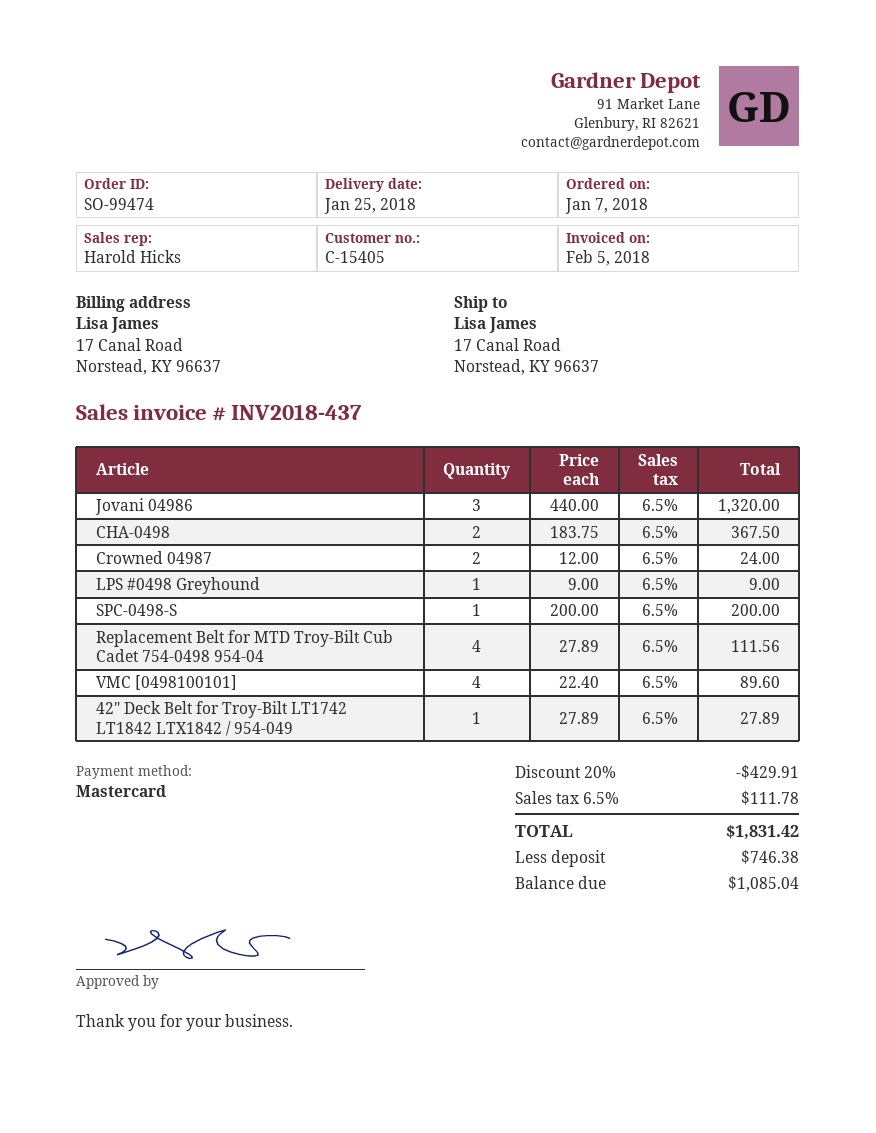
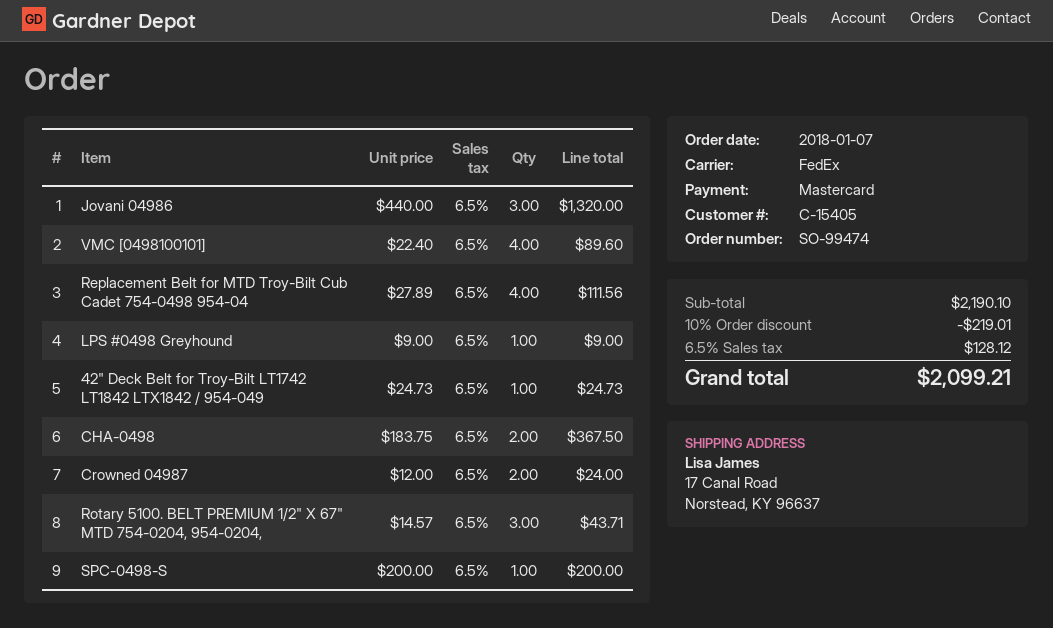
42" Deck Belt for Troy-Bilt LT1742 LT1842 LTX1842 / 954-049: 1 x 27.89 = 27.89 -> 1 x 24.73 = 24.73
Rotary 5100. BELT PREMIUM 1/2" X 67" MTD 754-0204, 954-0204,: none -> 3 x 14.57 = 43.71
discount: 20% = 429.91 -> 10% = 219.01
tax: 6.5% = 111.78 -> 6.5% = 128.12
total: 1831.42 -> 2099.21

